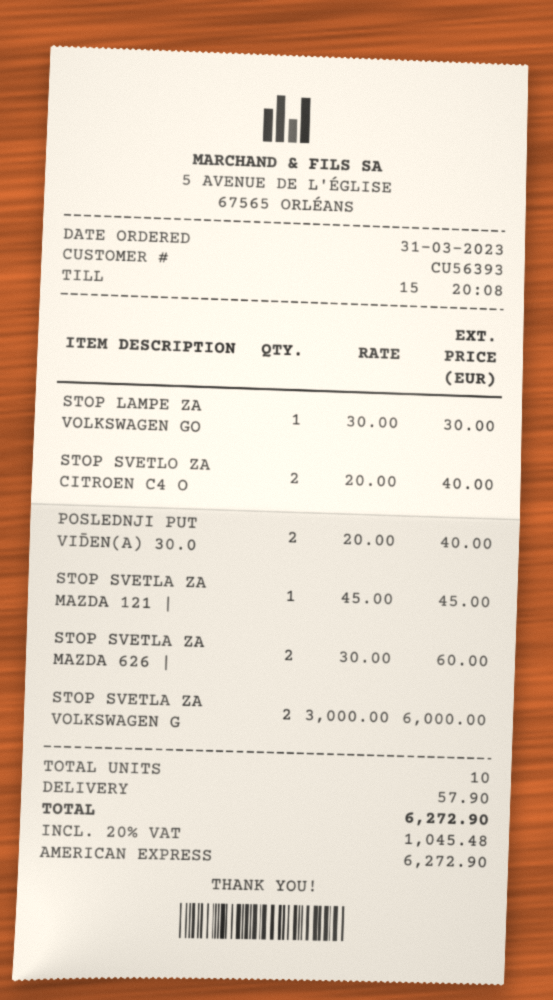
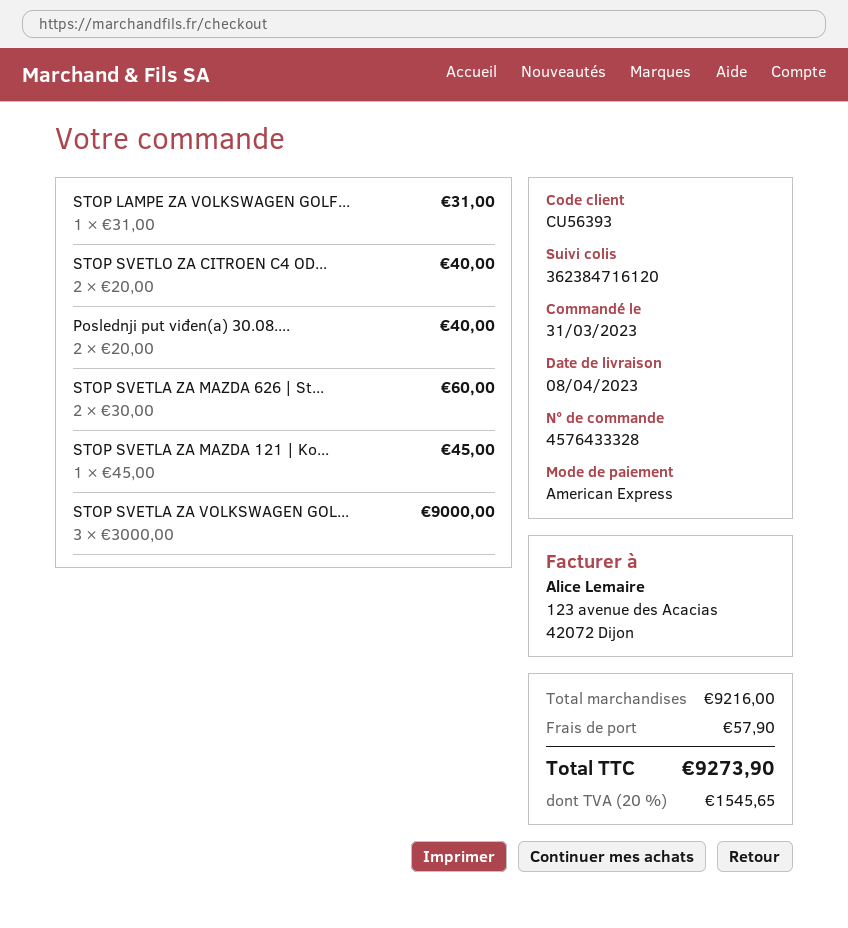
STOP LAMPE ZA VOLKSWAGEN GO: 1 x 30.00 = 30.00 -> 1 x 31.00 = 31.00
STOP SVETLA ZA VOLKSWAGEN G: 2 x 3000.00 = 6000.00 -> 3 x 3000.00 = 9000.00
tax: 20% = 1045.48 -> 20% = 1545.65
total: 6272.90 -> 9273.90

